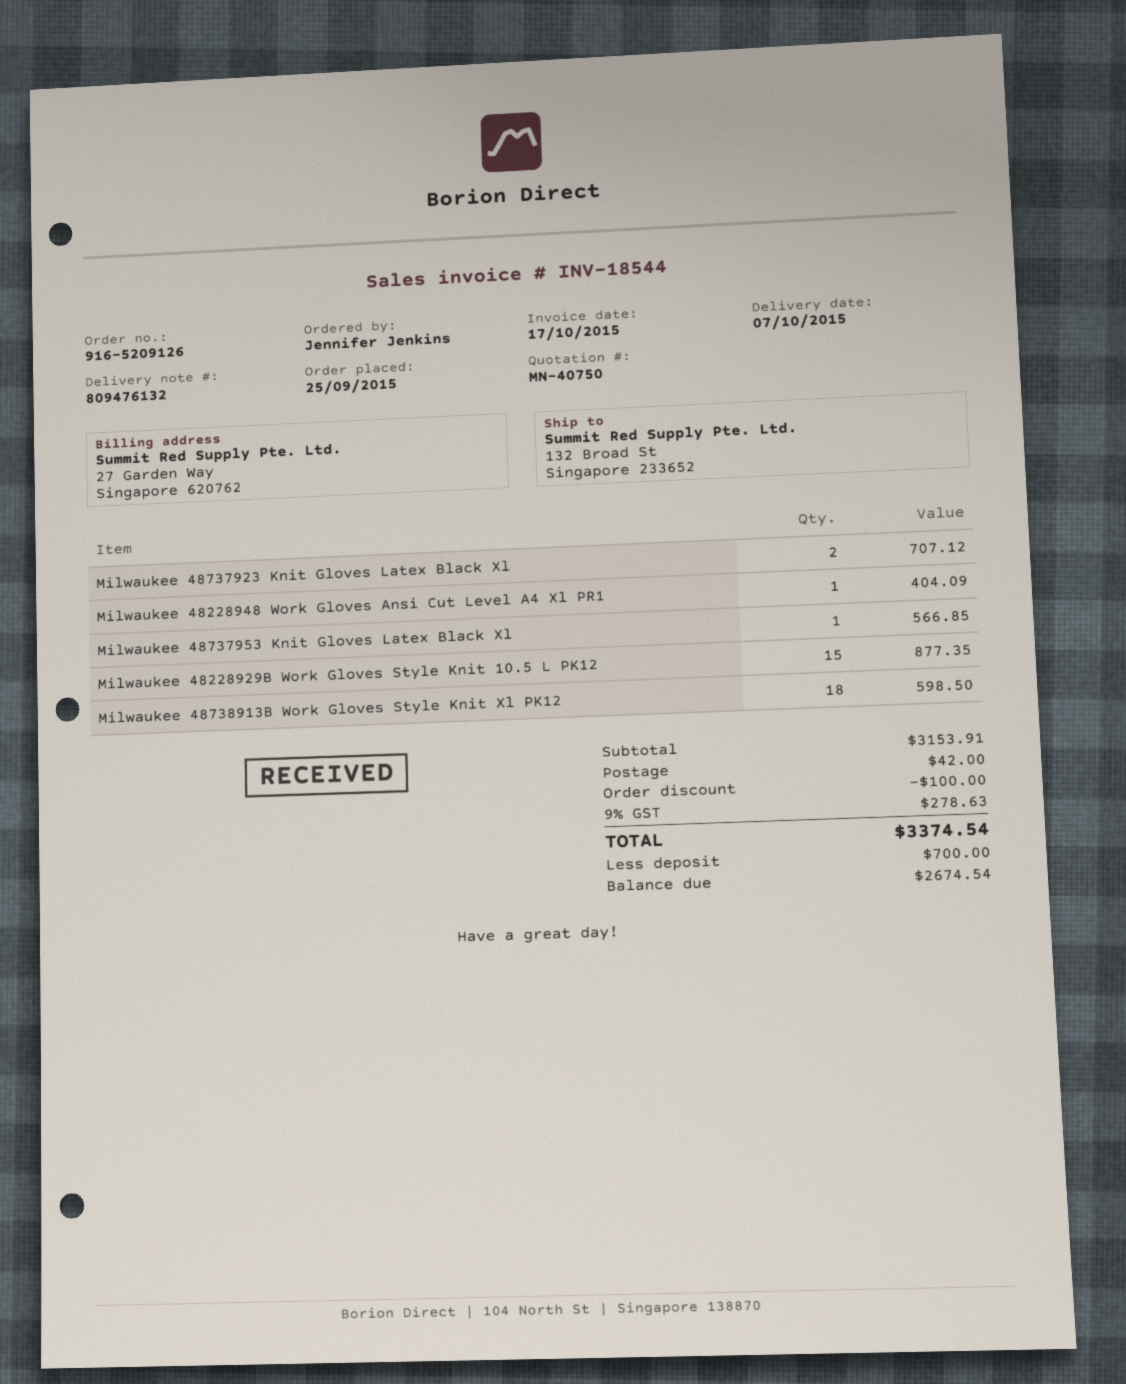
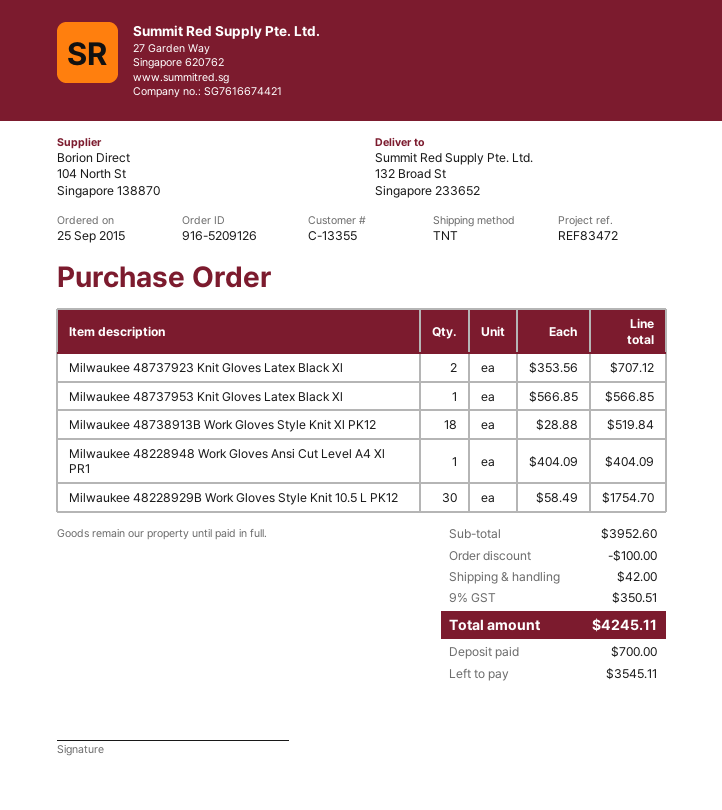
Milwaukee 48228929B Work Gloves Style Knit 10.5 L PK12: 15 for 877.35 -> 30 for 1754.70
Milwaukee 48738913B Work Gloves Style Knit Xl PK12: 18 for 598.50 -> 18 for 519.84
subtotal: 3153.91 -> 3952.60
tax: 9% = 278.63 -> 9% = 350.51
total: 3374.54 -> 4245.11
balance: 2674.54 -> 3545.11

